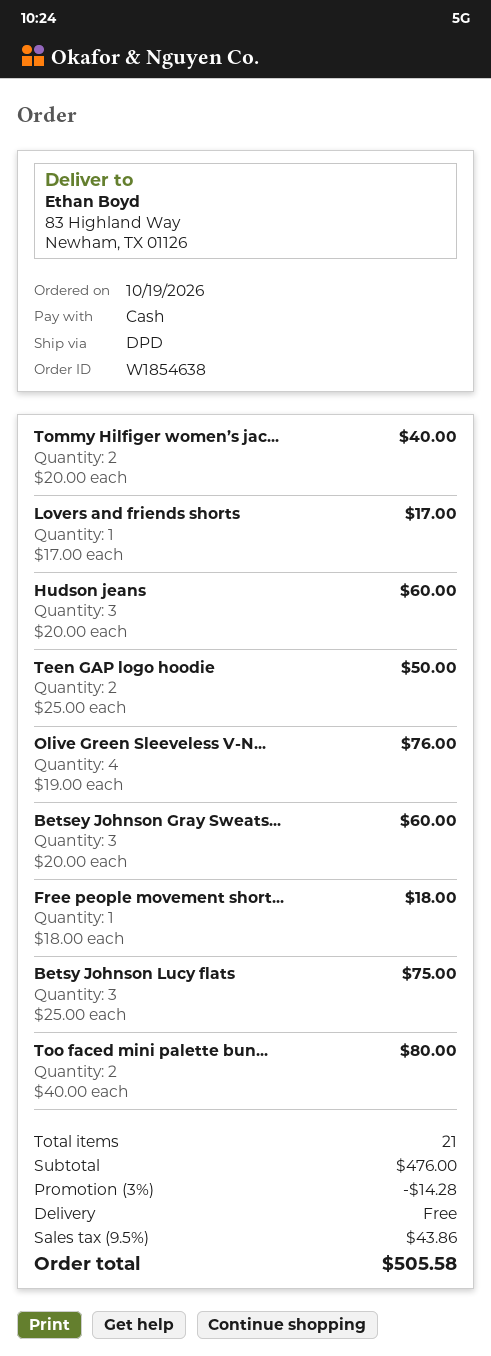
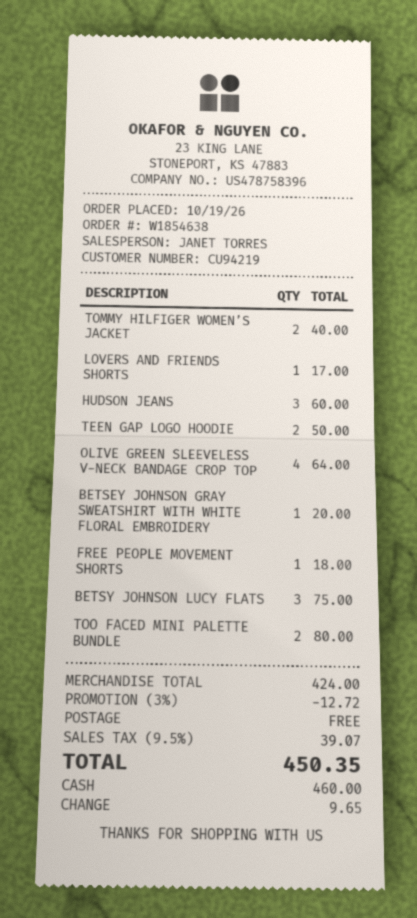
Olive Green Sleeveless V-N...: 4 for 76.00 -> 4 for 64.00
Betsey Johnson Gray Sweats...: 3 for 60.00 -> 1 for 20.00
subtotal: 476.00 -> 424.00
discount: 3% = 14.28 -> 3% = 12.72
tax: 9.5% = 43.86 -> 9.5% = 39.07
total: 505.58 -> 450.35

